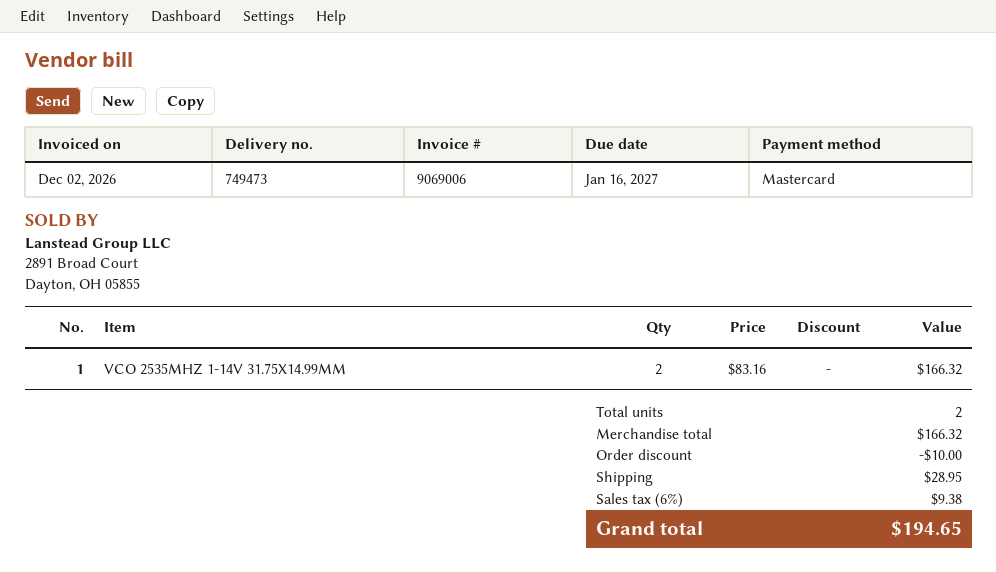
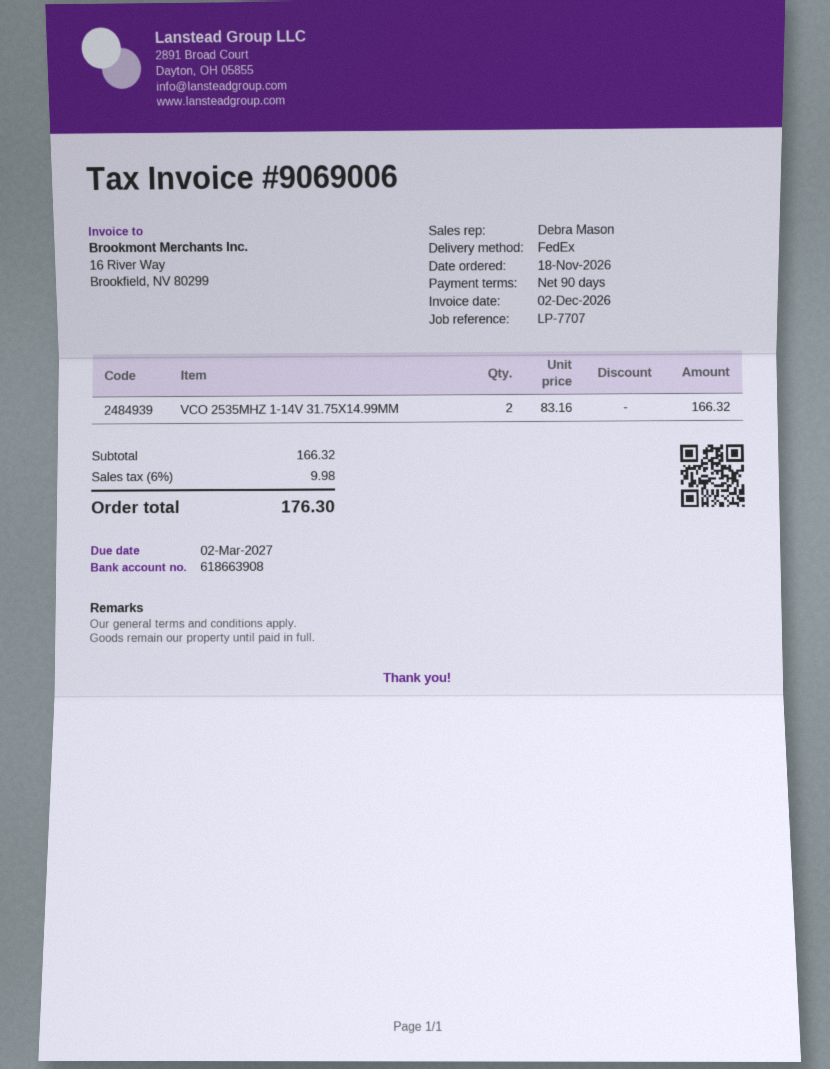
due date: 2027-01-16 -> 2027-03-02
discount: 10.00 -> none
shipping: 28.95 -> none
tax: 6% = 9.38 -> 6% = 9.98
total: 194.65 -> 176.30

